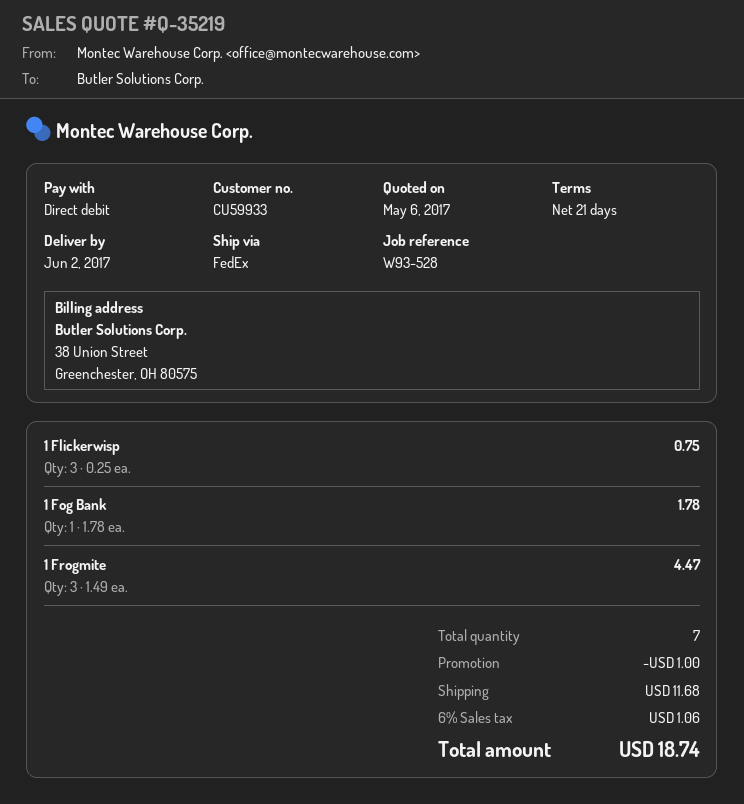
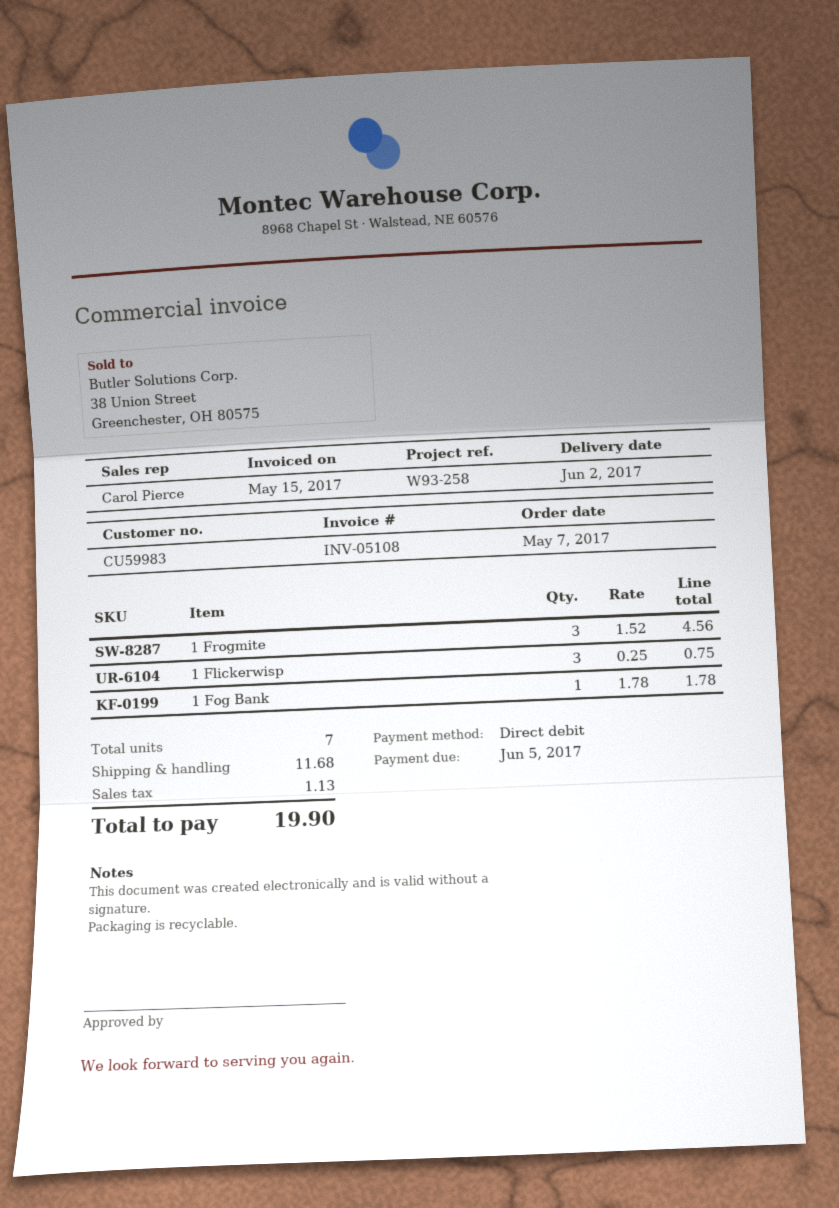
customer number: CU59933 -> CU59983
reference: W93-528 -> W93-258
1 Frogmite: 3 x 1.49 = 4.47 -> 3 x 1.52 = 4.56
discount: 1.00 -> none
tax: 1.06 -> 1.13
total: 18.74 -> 19.90

